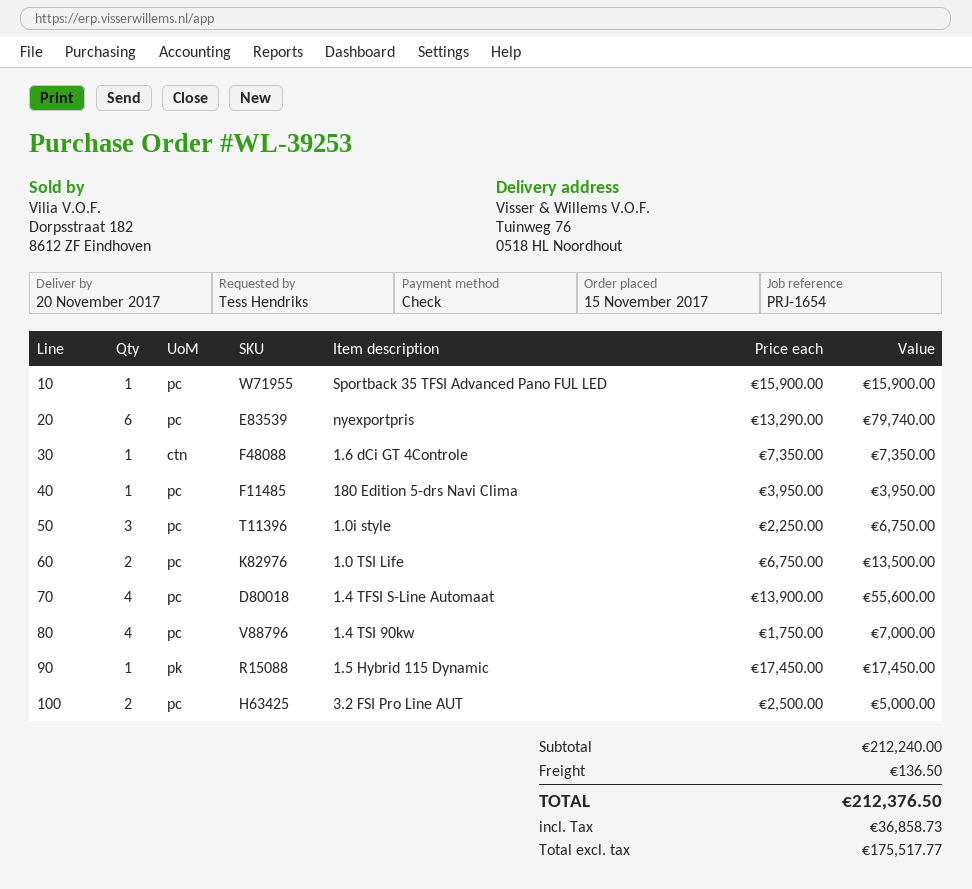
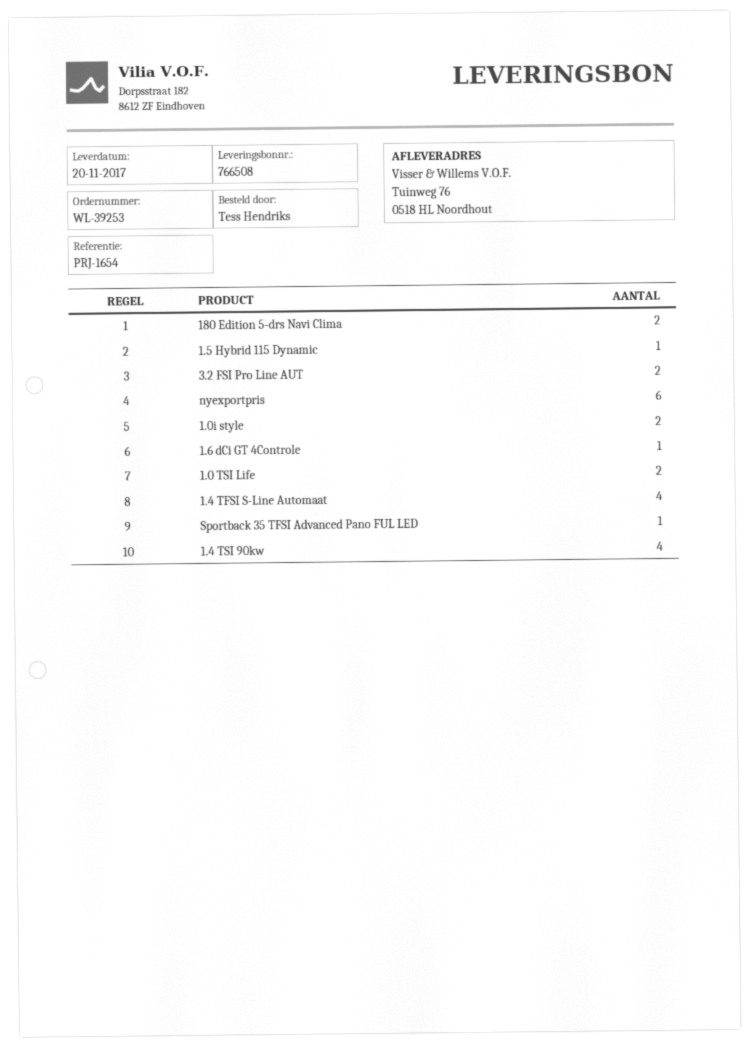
180 Edition 5-drs Navi Clima: 1 -> 2
1.0i style: 3 -> 2

